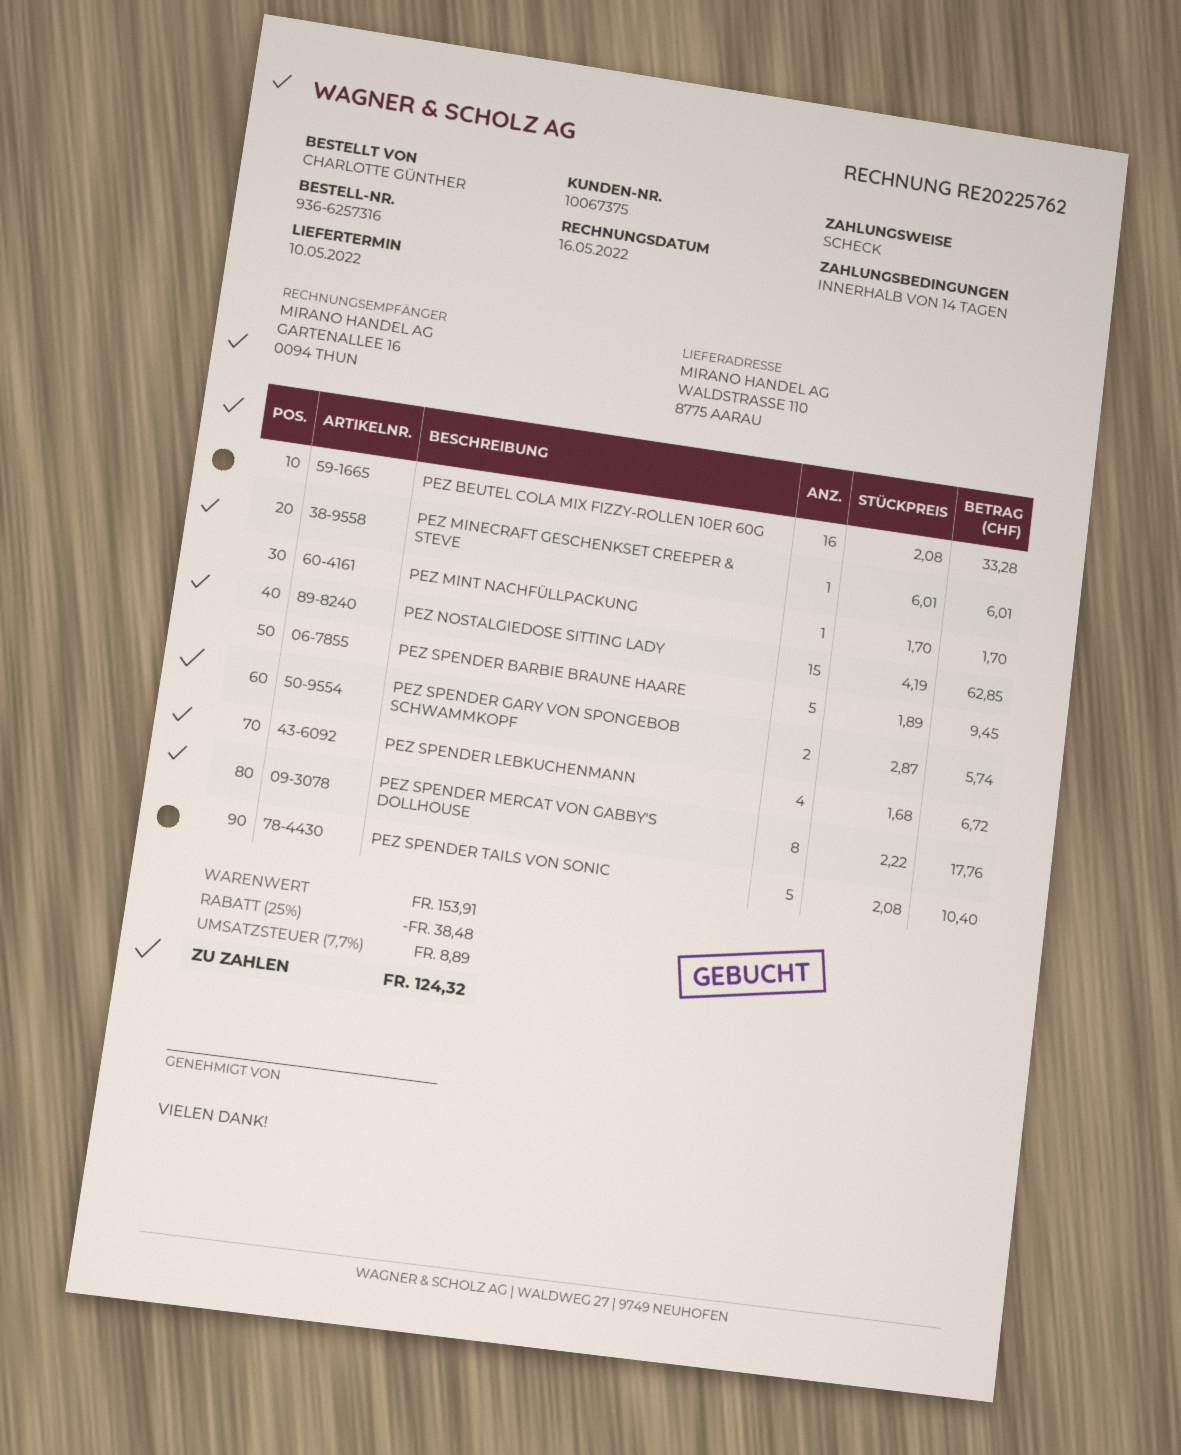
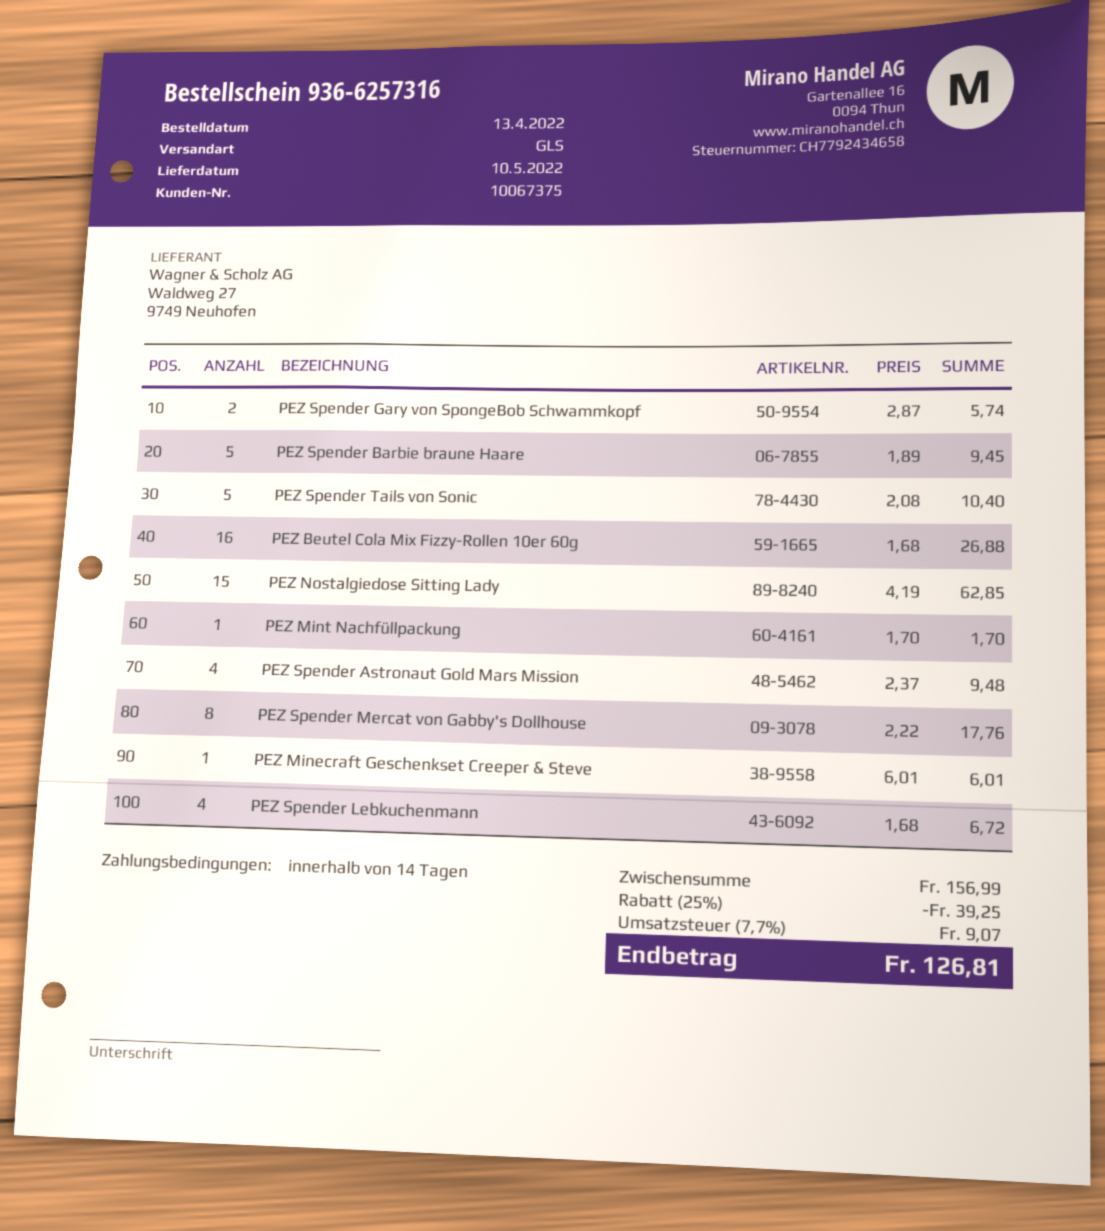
PEZ BEUTEL COLA MIX FIZZY-ROLLEN 10ER 60G: 16 x 2.08 = 33.28 -> 16 x 1.68 = 26.88
PEZ Spender Astronaut Gold Mars Mission: none -> 4 x 2.37 = 9.48
subtotal: 153.91 -> 156.99
discount: 25% = 38.48 -> 25% = 39.25
tax: 7.7% = 8.89 -> 7.7% = 9.07
total: 124.32 -> 126.81

